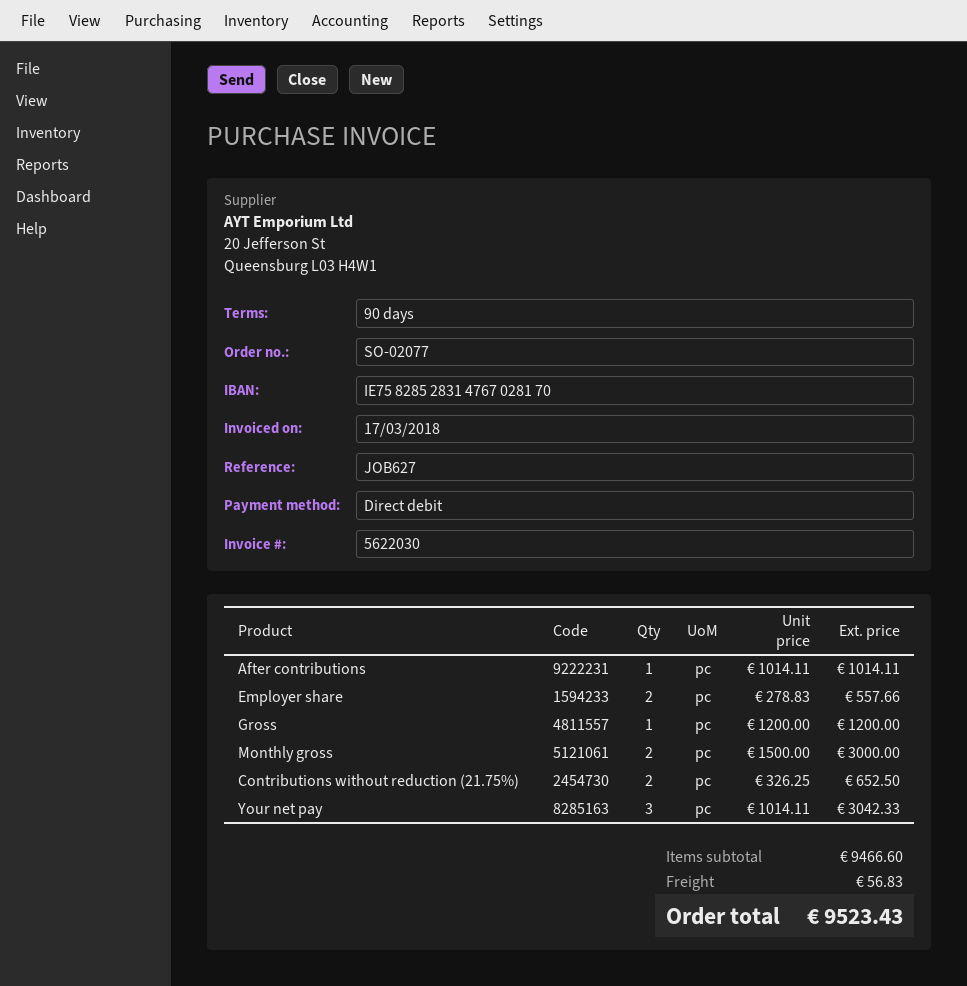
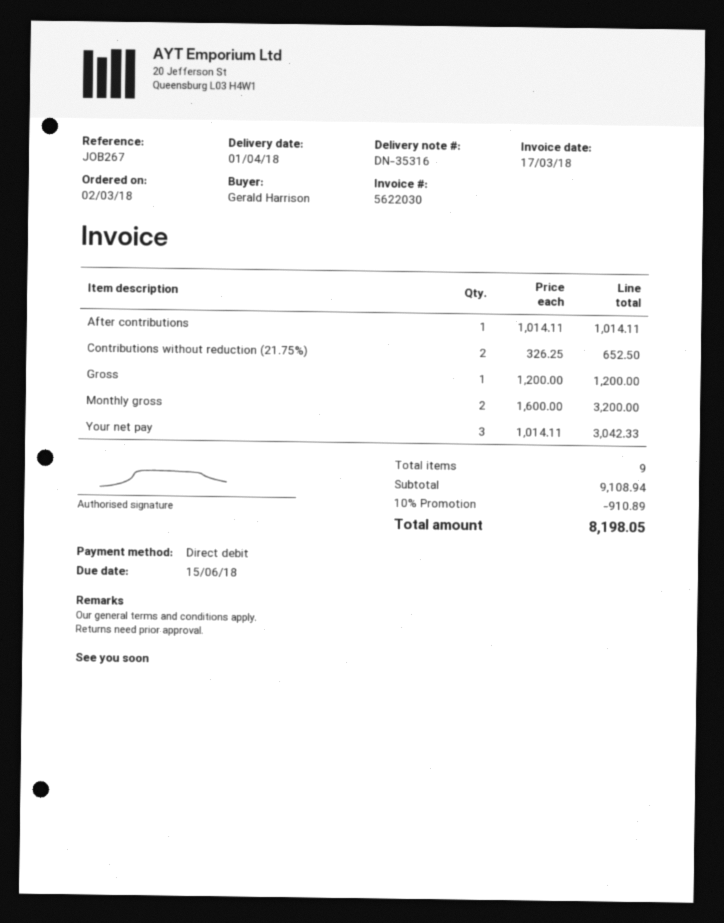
reference: JOB627 -> JOB267
Employer share: 2 x 278.83 = 557.66 -> none
Monthly gross: 2 x 1500.00 = 3000.00 -> 2 x 1600.00 = 3200.00
subtotal: 9466.60 -> 9108.94
discount: none -> 10% = 910.89
shipping: 56.83 -> none
total: 9523.43 -> 8198.05

